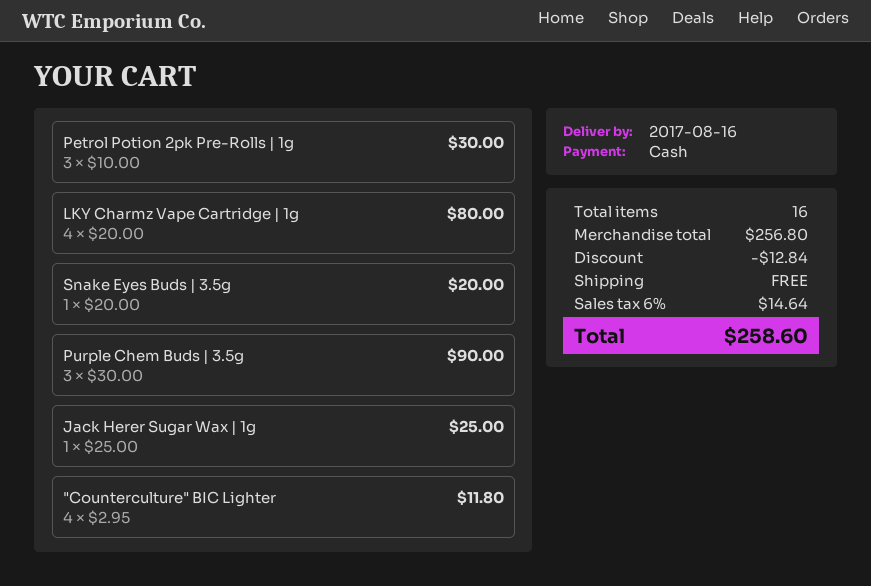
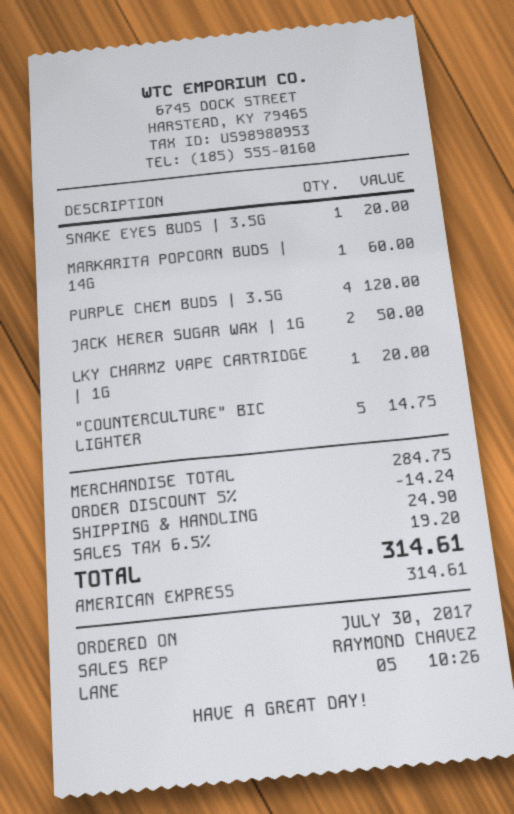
payment method: cash -> American Express
Petrol Potion 2pk Pre-Rolls | 1g: 3 for 30.00 -> none
LKY Charmz Vape Cartridge | 1g: 4 for 80.00 -> 1 for 20.00
Purple Chem Buds | 3.5g: 3 for 90.00 -> 4 for 120.00
Jack Herer Sugar Wax | 1g: 1 for 25.00 -> 2 for 50.00
"Counterculture" BIC Lighter: 4 for 11.80 -> 5 for 14.75
MARKARITA POPCORN BUDS | 14G: none -> 1 for 60.00
subtotal: 256.80 -> 284.75
discount: 12.84 -> 14.24
shipping: 0.00 -> 24.90
tax: 6% = 14.64 -> 6.5% = 19.20
total: 258.60 -> 314.61

